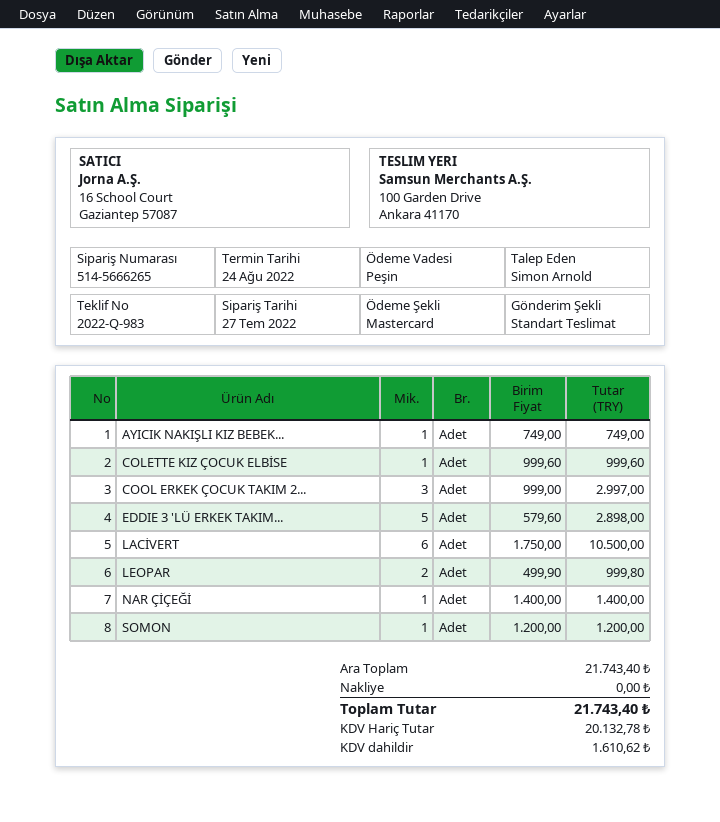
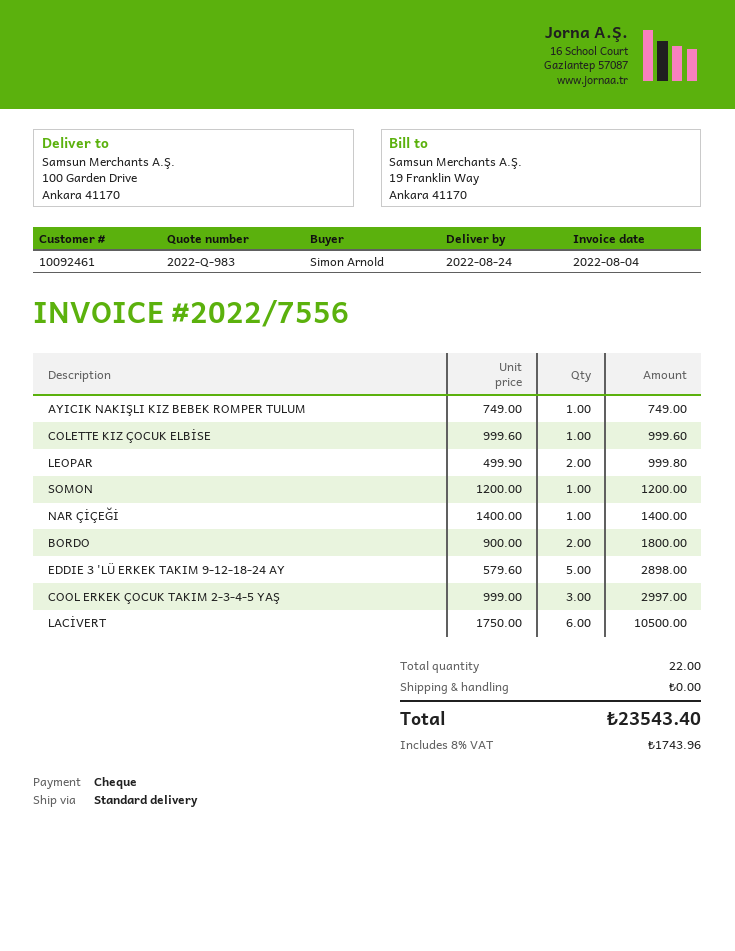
payment method: Mastercard -> cheque
BORDO: none -> 2 x 900.00 = 1800.00
tax: 1610.62 -> 1743.96
total: 21743.40 -> 23543.40

